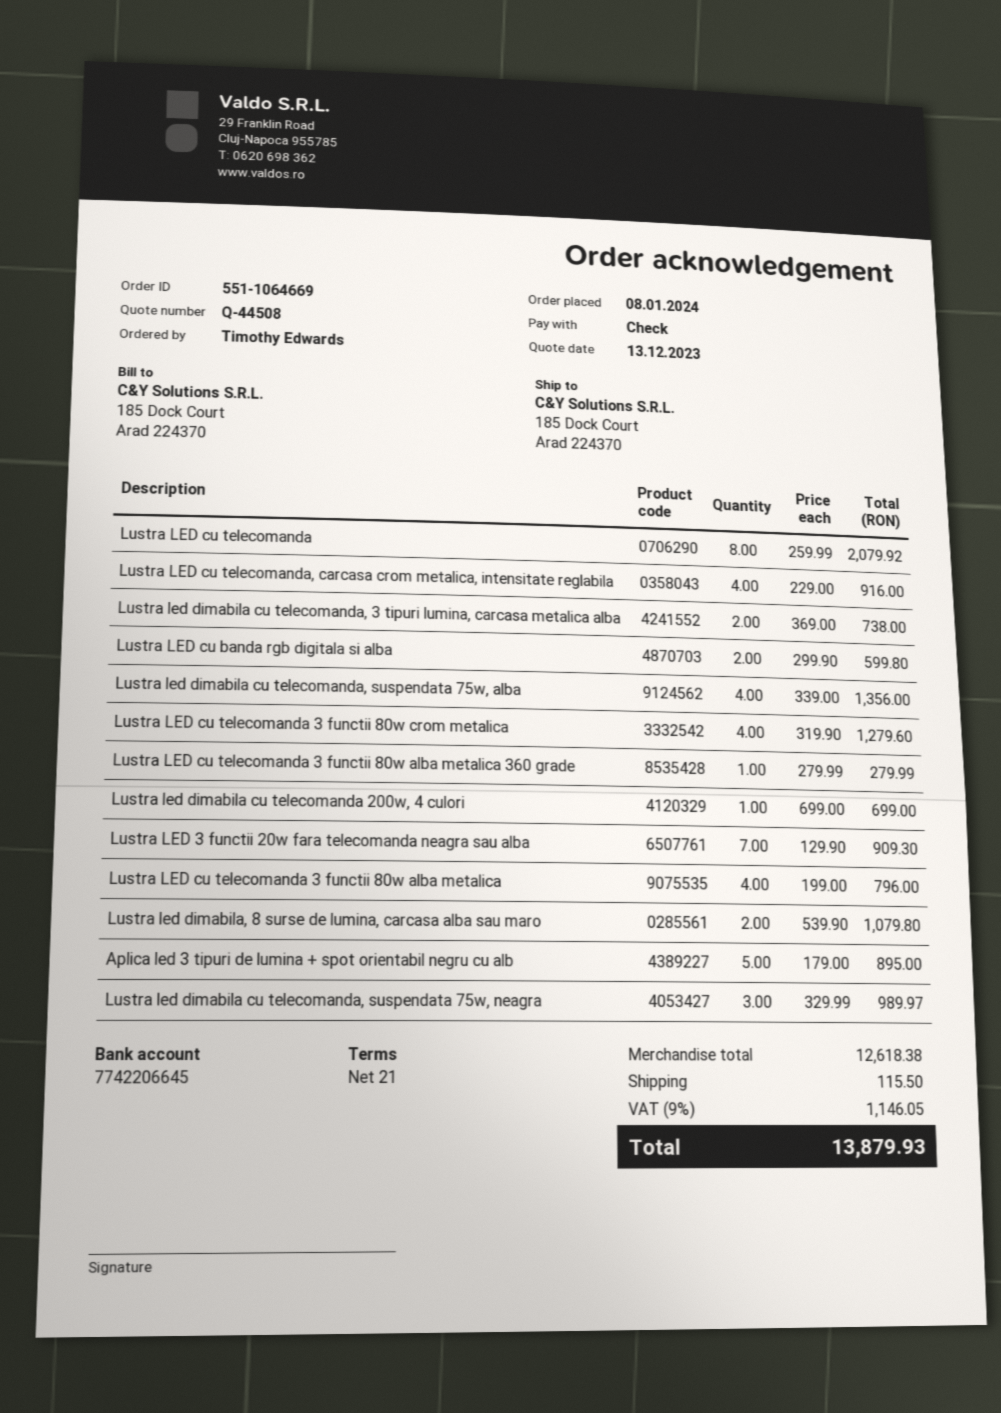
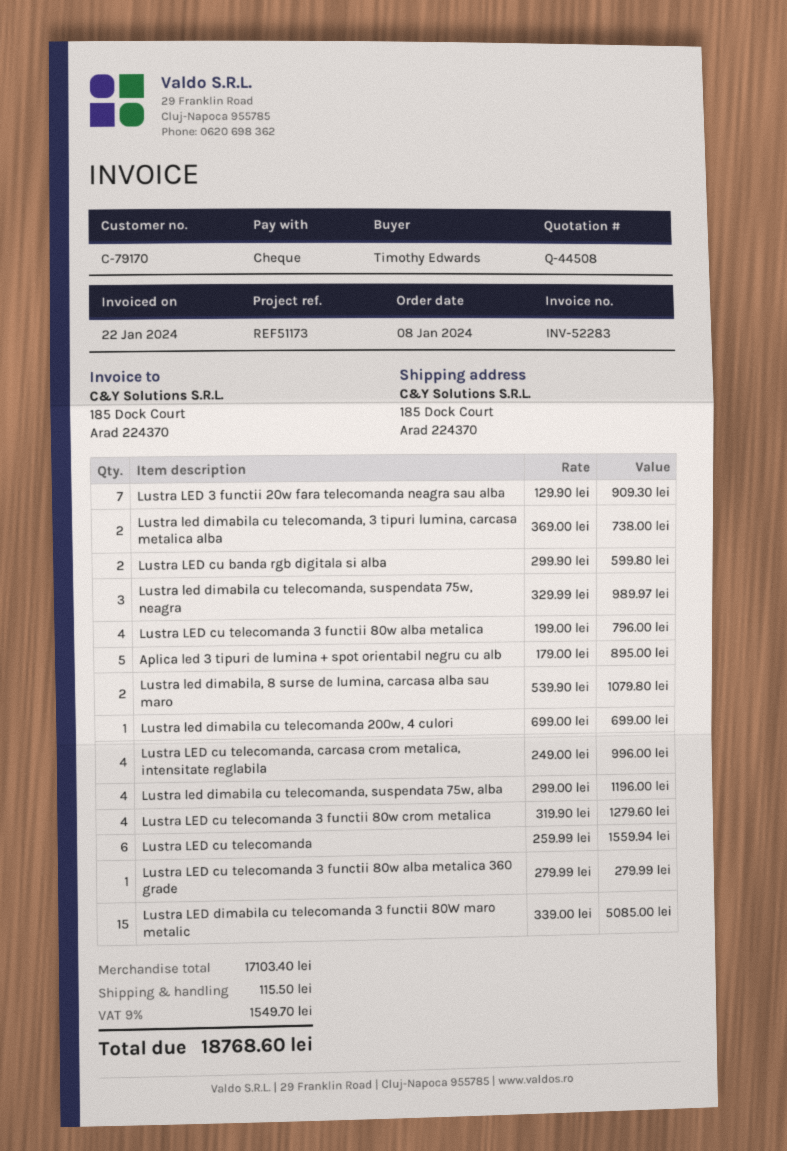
Lustra LED cu telecomanda: 8 x 259.99 = 2079.92 -> 6 x 259.99 = 1559.94
Lustra LED cu telecomanda, carcasa crom metalica, intensitate reglabila: 4 x 229.00 = 916.00 -> 4 x 249.00 = 996.00
Lustra led dimabila cu telecomanda, suspendata 75w, alba: 4 x 339.00 = 1356.00 -> 4 x 299.00 = 1196.00
Lustra LED dimabila cu telecomanda 3 functii 80W maro metalic: none -> 15 x 339.00 = 5085.00
subtotal: 12618.38 -> 17103.40
tax: 9% = 1146.05 -> 9% = 1549.70
total: 13879.93 -> 18768.60

